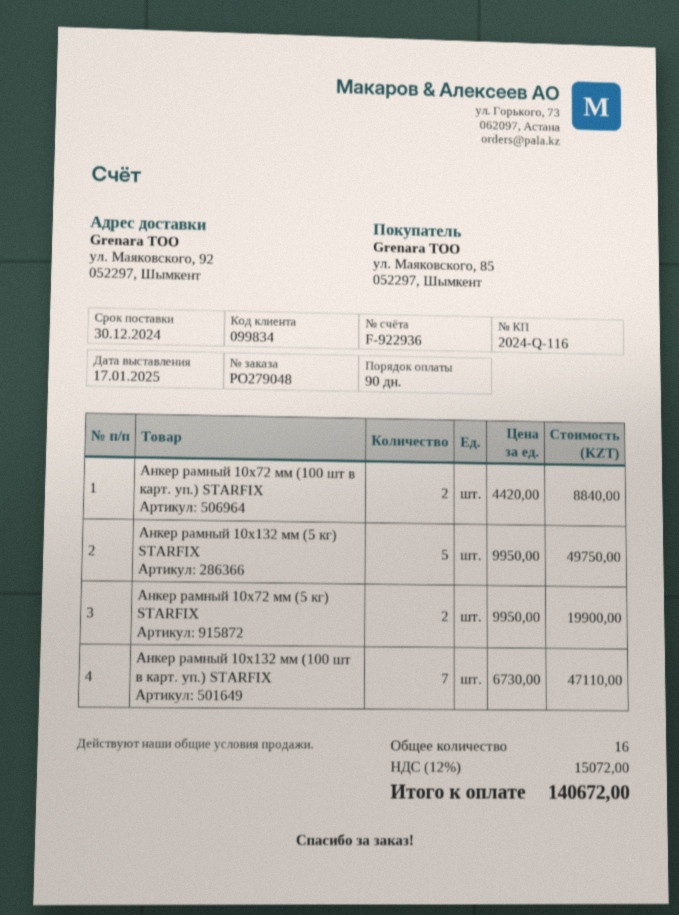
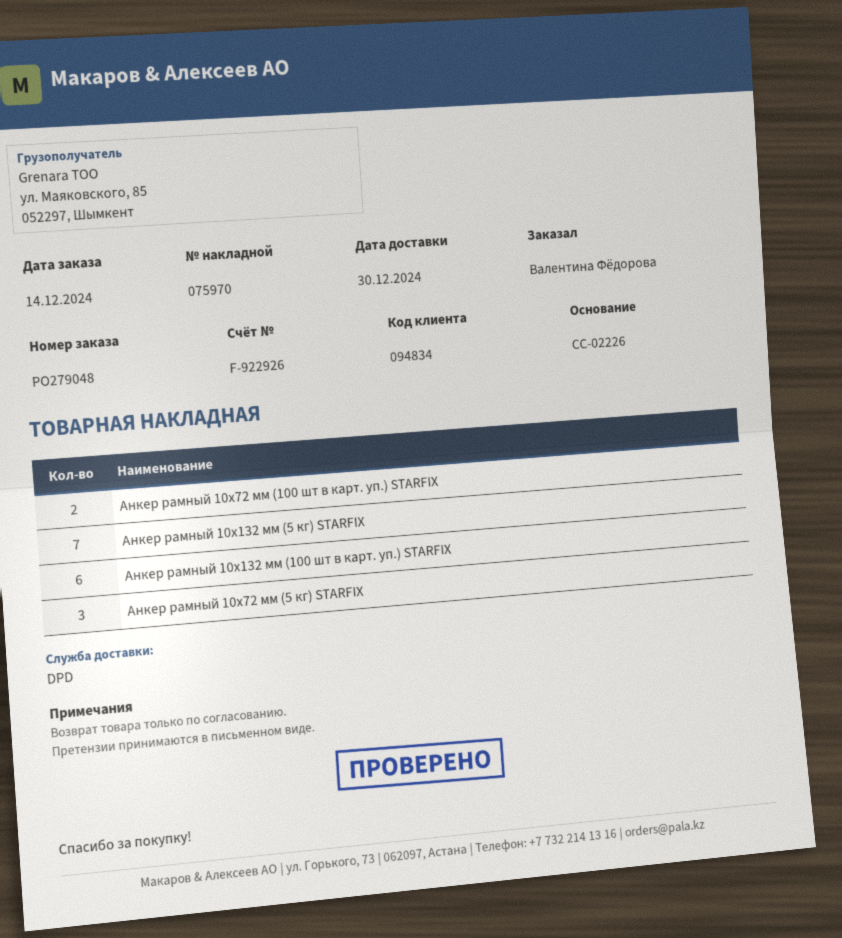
invoice number: F-922936 -> F-922926
customer number: 099834 -> 094834
ship to: ул. Маяковского, 92, 052297, Шымкент -> ул. Маяковского, 85, 052297, Шымкент
Анкер рамный 10х132 мм (5 кг) STARFIX: 5 -> 7
Анкер рамный 10х72 мм (5 кг) STARFIX: 2 -> 3
Анкер рамный 10х132 мм (100 шт в карт. уп.) STARFIX: 7 -> 6

